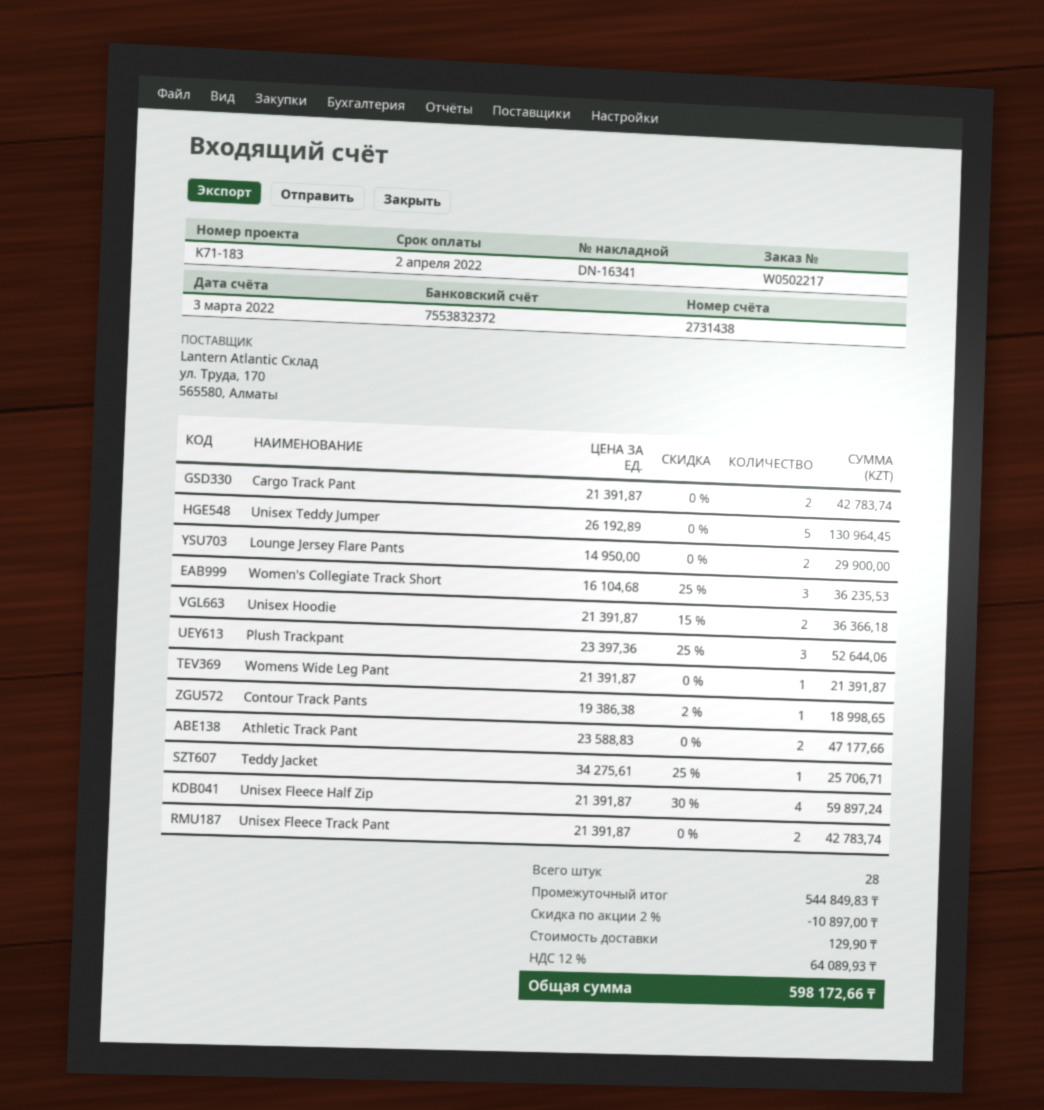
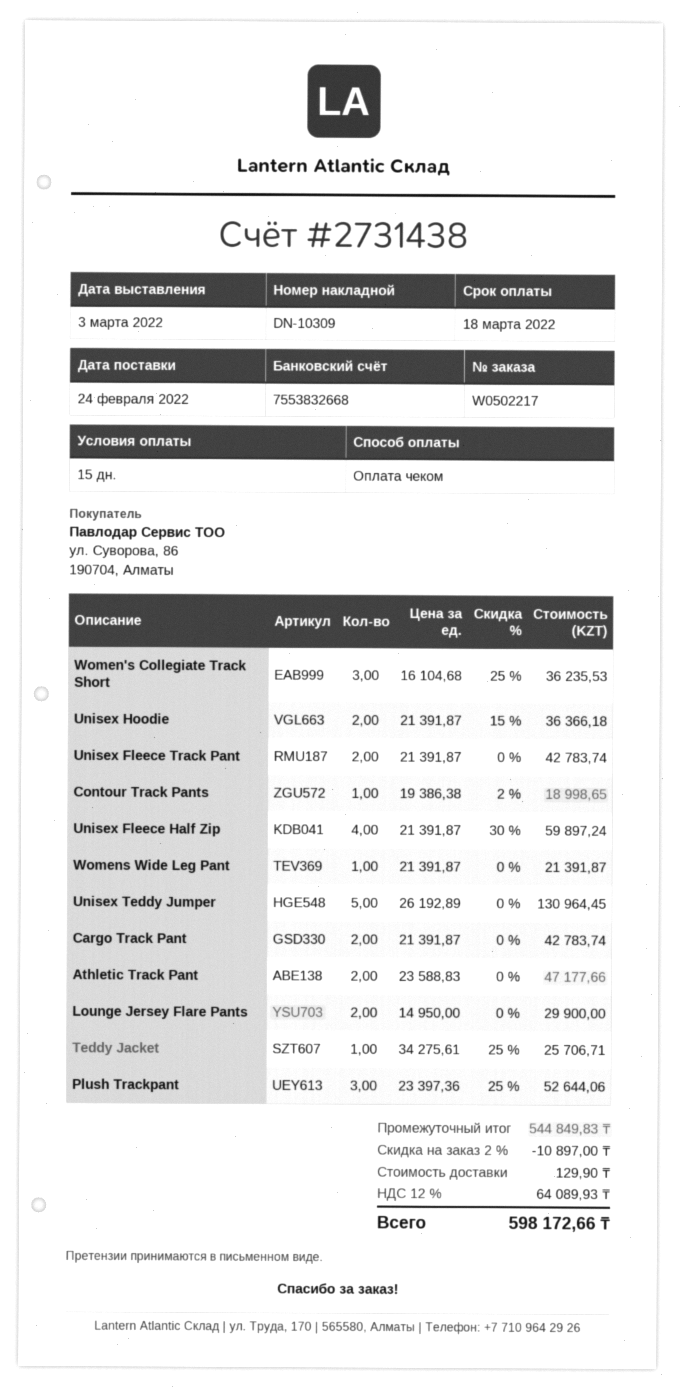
delivery note number: DN-16341 -> DN-10309
due date: 2022-04-02 -> 2022-03-18
bank account: 7553832372 -> 7553832668

